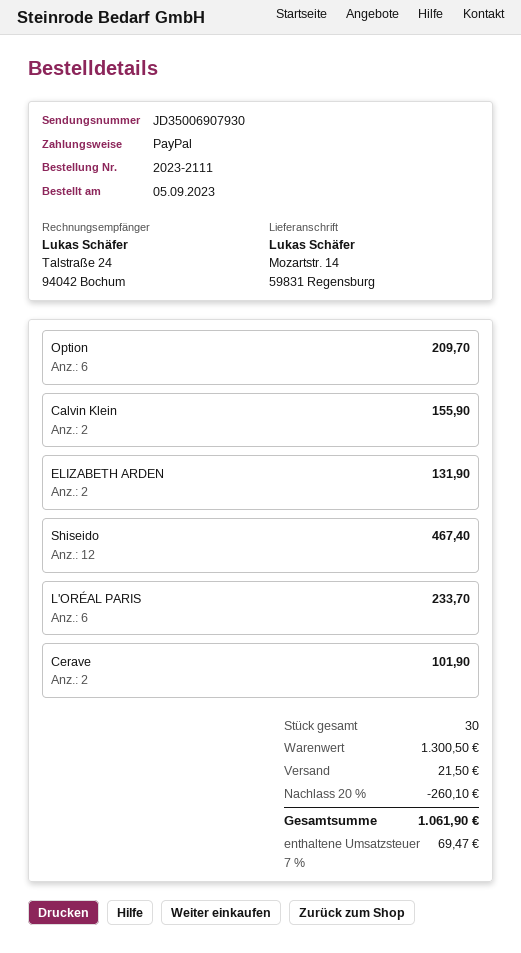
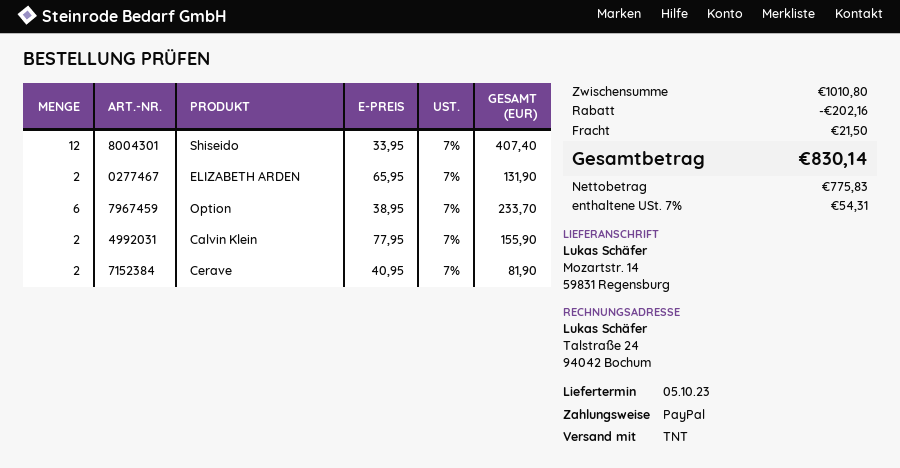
Option: 6 for 209.70 -> 6 for 233.70
Shiseido: 12 for 467.40 -> 12 for 407.40
L'ORÉAL PARIS: 6 for 233.70 -> none
Cerave: 2 for 101.90 -> 2 for 81.90
subtotal: 1300.50 -> 1010.80
discount: 260.10 -> 202.16
tax: 7% = 69.47 -> 7% = 54.31
total: 1061.90 -> 830.14

